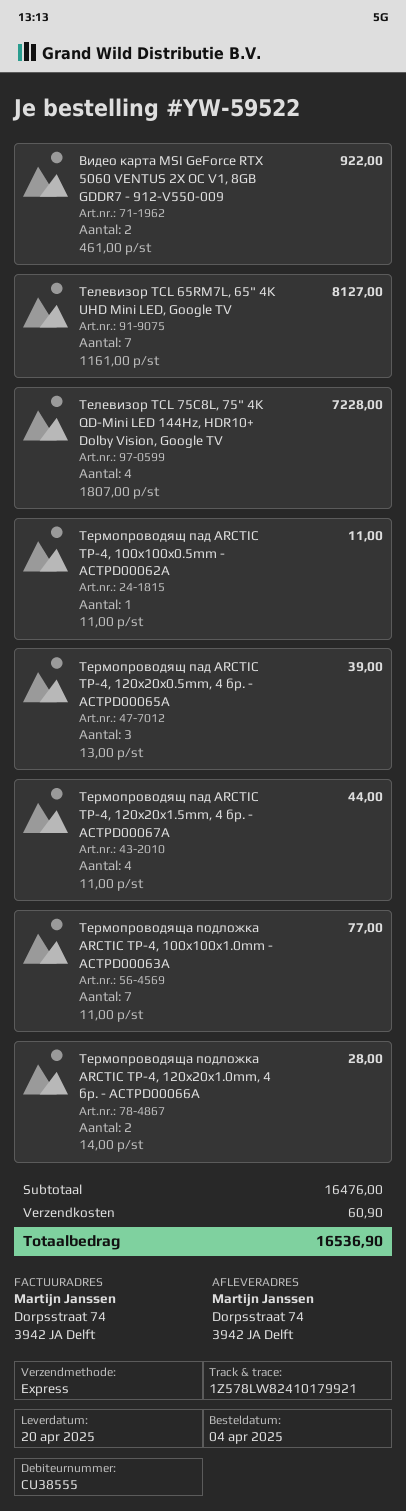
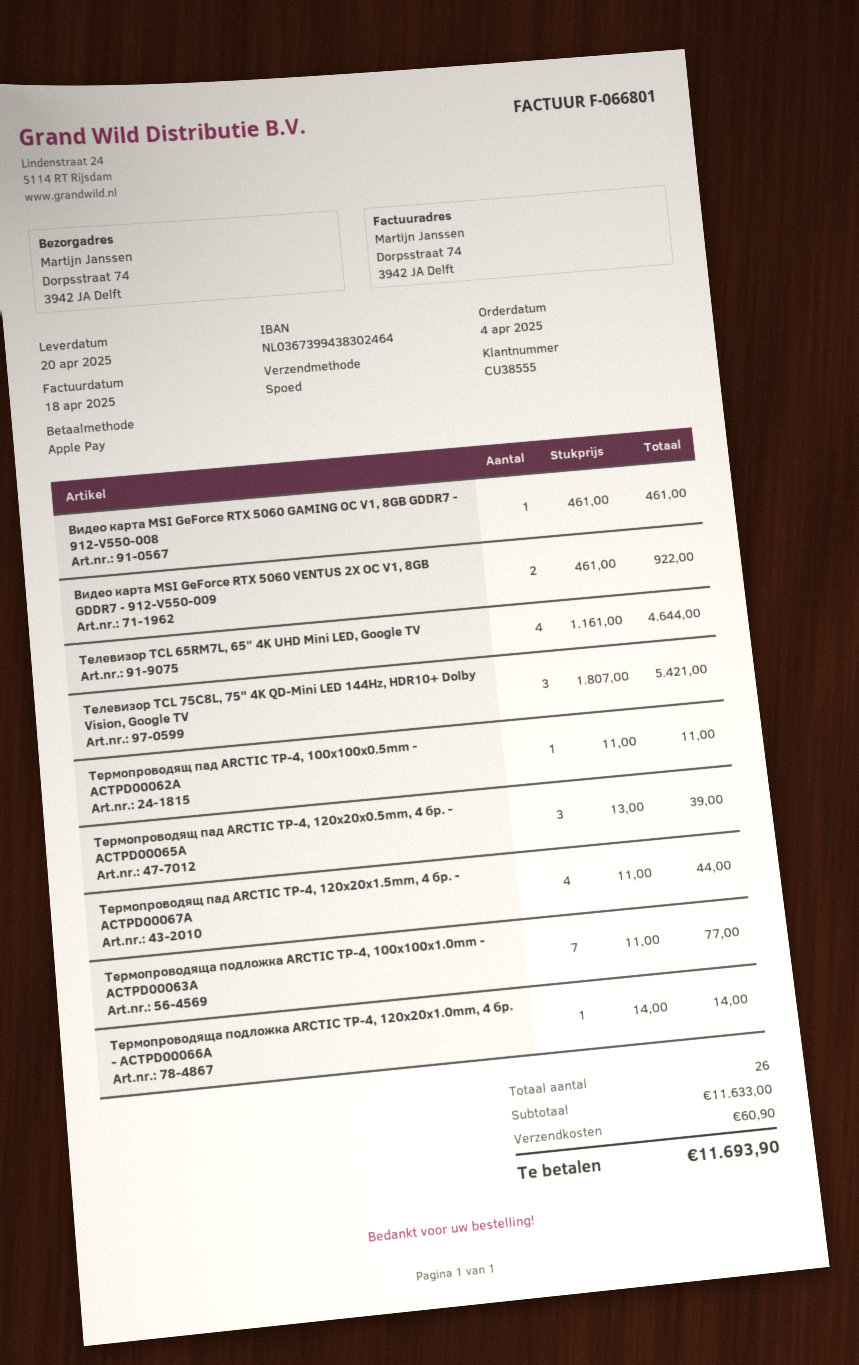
Телевизор TCL 65RM7L, 65" 4K UHD Mini LED, Google TV: 7 x 1161.00 = 8127.00 -> 4 x 1161.00 = 4644.00
Телевизор TCL 75C8L, 75" 4K QD-Mini LED 144Hz, HDR10+ Dolby Vision, Google TV: 4 x 1807.00 = 7228.00 -> 3 x 1807.00 = 5421.00
Термопроводяща подложка ARCTIC TP-4, 120x20x1.0mm, 4 бр. - ACTPD00066A: 2 x 14.00 = 28.00 -> 1 x 14.00 = 14.00
Видео карта MSI GeForce RTX 5060 GAMING OC V1, 8GB GDDR7 - 912-V550-008: none -> 1 x 461.00 = 461.00
subtotal: 16476.00 -> 11633.00
total: 16536.90 -> 11693.90

